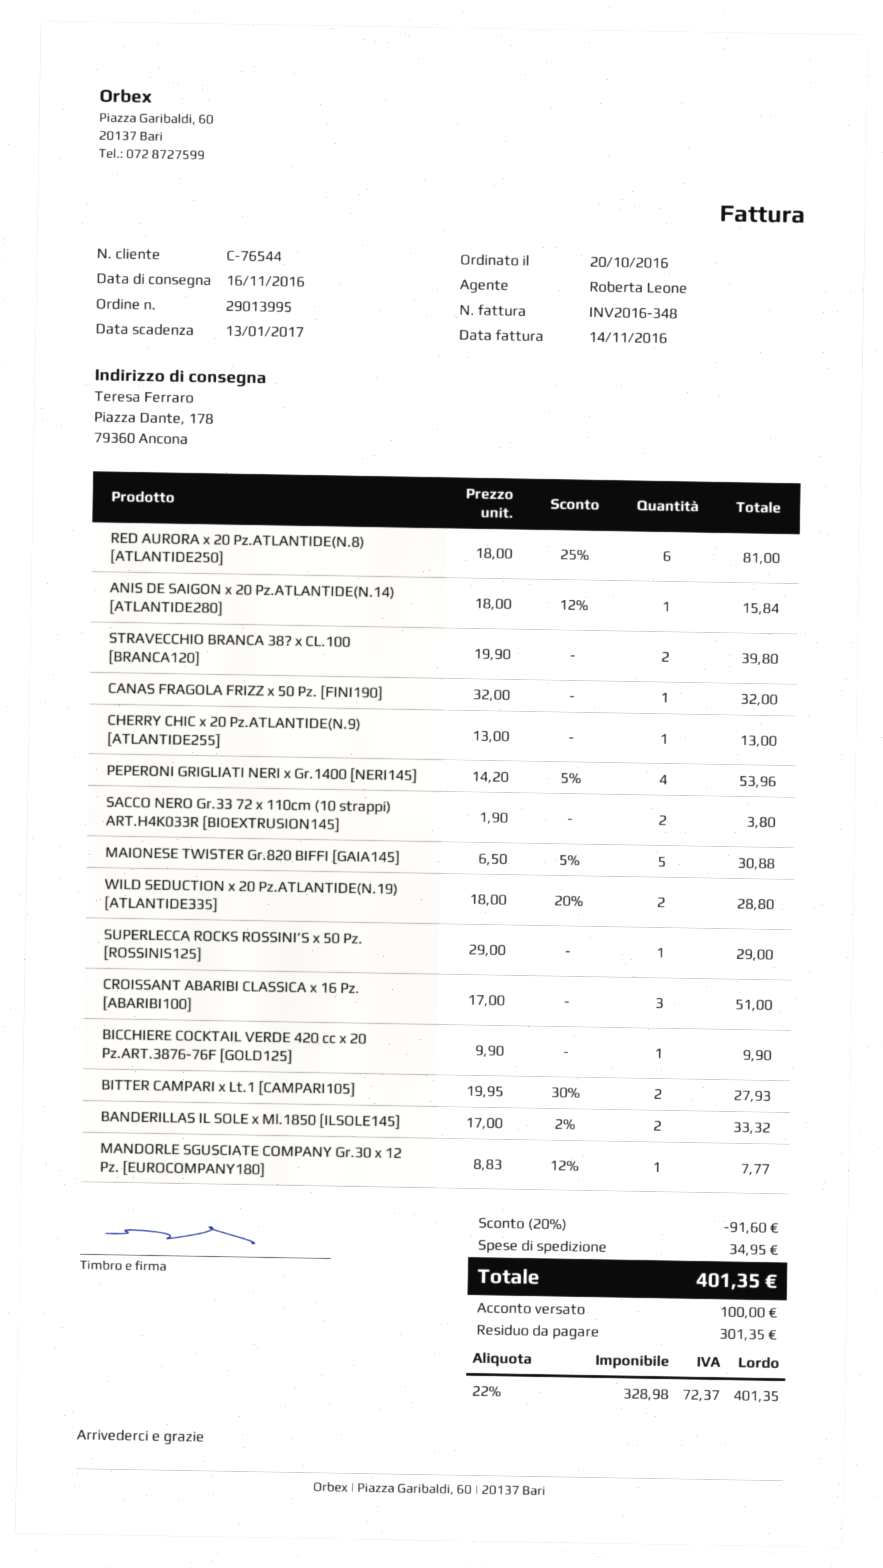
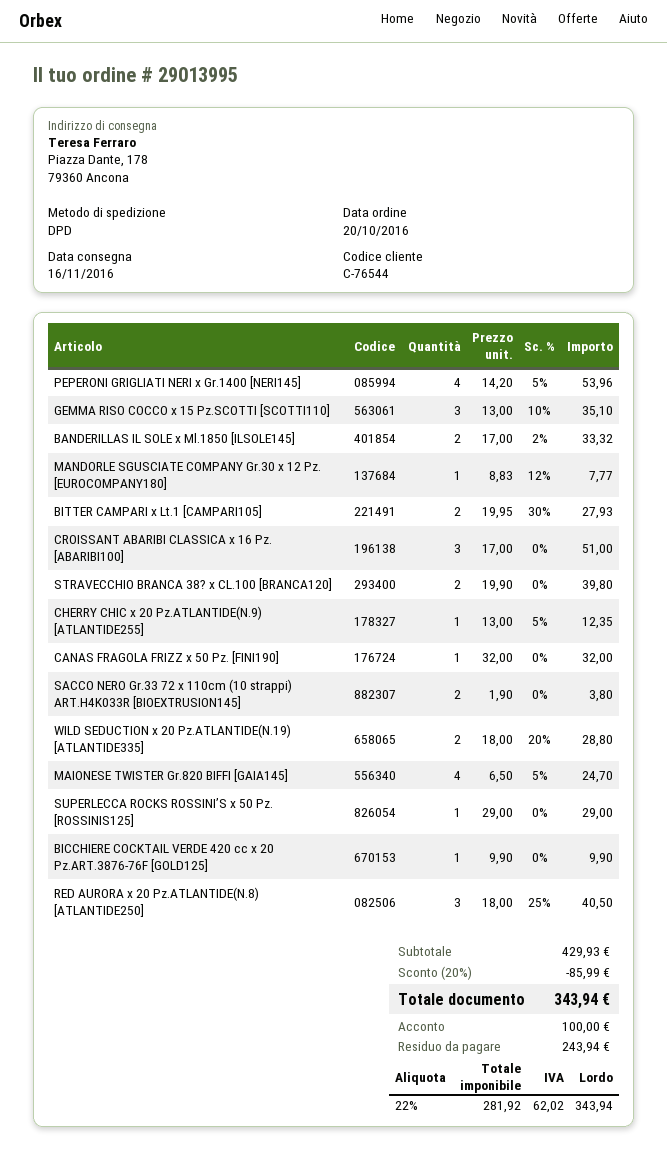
RED AURORA x 20 Pz.ATLANTIDE(N.8) [ATLANTIDE250]: 6 x 18.00 - 25% = 81.00 -> 3 x 18.00 - 25% = 40.50
ANIS DE SAIGON x 20 Pz.ATLANTIDE(N.14) [ATLANTIDE280]: 1 x 18.00 - 12% = 15.84 -> none
CHERRY CHIC x 20 Pz.ATLANTIDE(N.9) [ATLANTIDE255]: 1 x 13.00 = 13.00 -> 1 x 13.00 - 5% = 12.35
MAIONESE TWISTER Gr.820 BIFFI [GAIA145]: 5 x 6.50 - 5% = 30.88 -> 4 x 6.50 - 5% = 24.70
GEMMA RISO COCCO x 15 Pz.SCOTTI [SCOTTI110]: none -> 3 x 13.00 - 10% = 35.10
discount: 20% = 91.60 -> 20% = 85.99
shipping: 34.95 -> none
net: 328.98 -> 281.92
tax: 22% = 72.37 -> 22% = 62.02
total: 401.35 -> 343.94
balance: 301.35 -> 243.94

